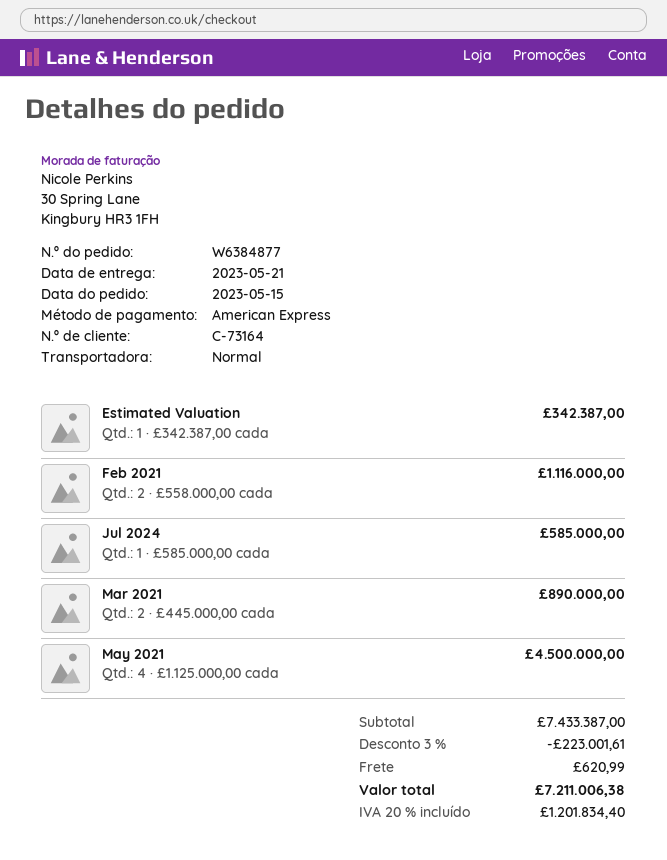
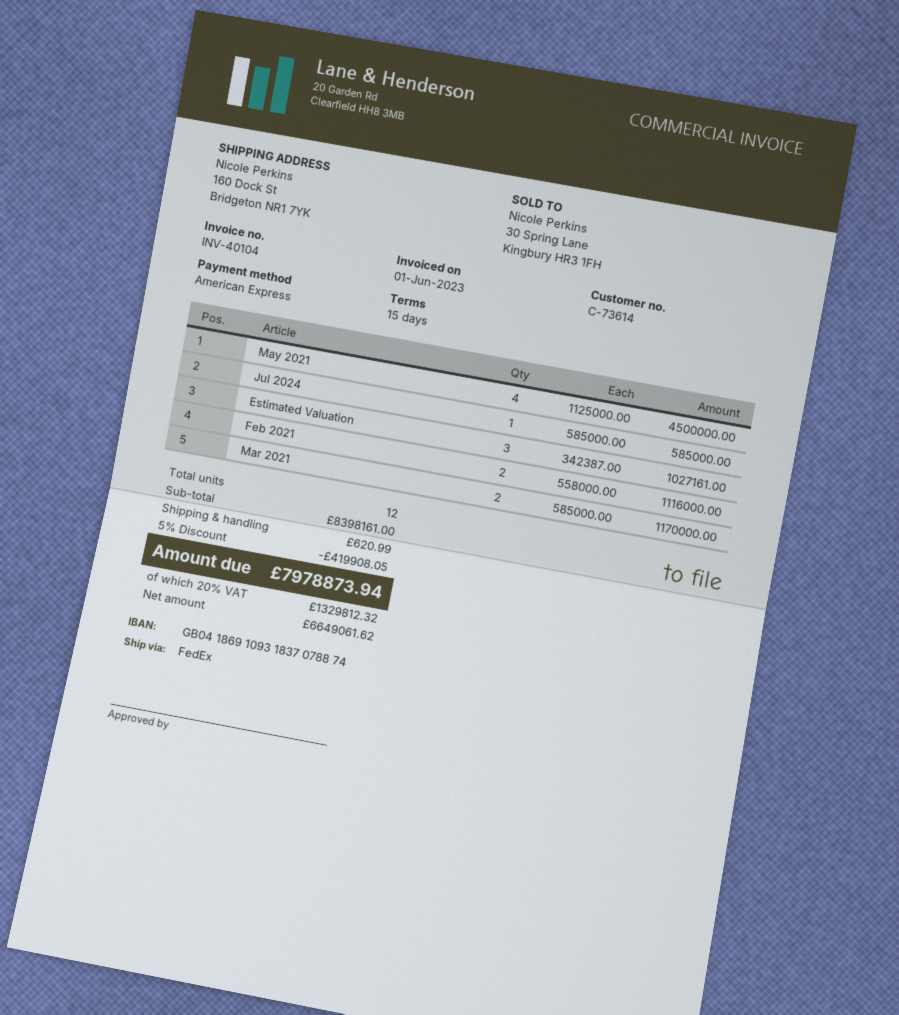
customer number: C-73164 -> C-73614
shipping method: standard -> FedEx
Estimated Valuation: 1 x 342387.00 = 342387.00 -> 3 x 342387.00 = 1027161.00
Mar 2021: 2 x 445000.00 = 890000.00 -> 2 x 585000.00 = 1170000.00
subtotal: 7433387.00 -> 8398161.00
discount: 3% = 223001.61 -> 5% = 419908.05
tax: 20% = 1201834.40 -> 20% = 1329812.32
total: 7211006.38 -> 7978873.94

